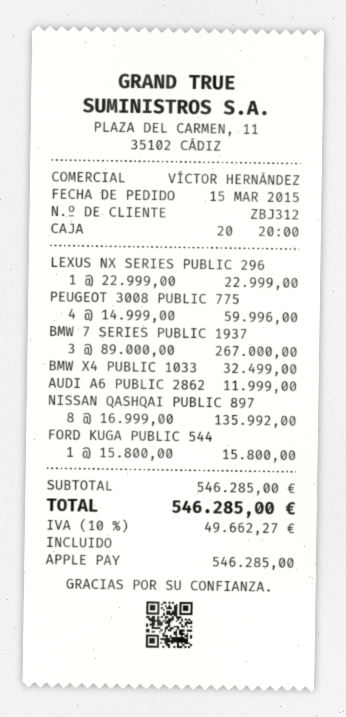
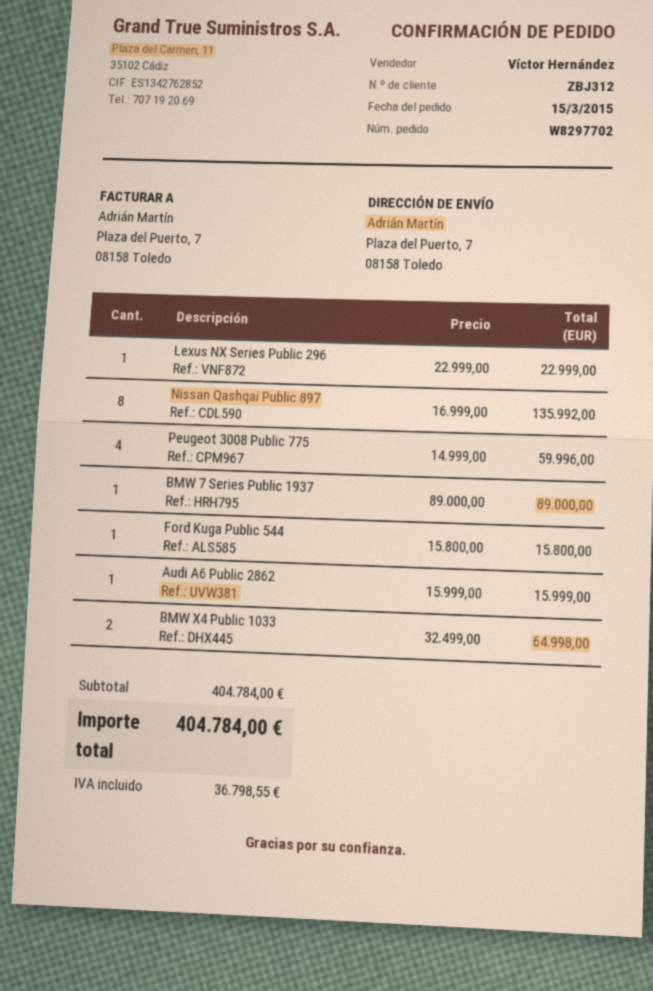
BMW 7 SERIES PUBLIC 1937: 3 x 89000.00 = 267000.00 -> 1 x 89000.00 = 89000.00
BMW X4 PUBLIC 1033: 1 x 32499.00 = 32499.00 -> 2 x 32499.00 = 64998.00
AUDI A6 PUBLIC 2862: 1 x 11999.00 = 11999.00 -> 1 x 15999.00 = 15999.00
subtotal: 546285.00 -> 404784.00
tax: 49662.27 -> 36798.55
total: 546285.00 -> 404784.00

